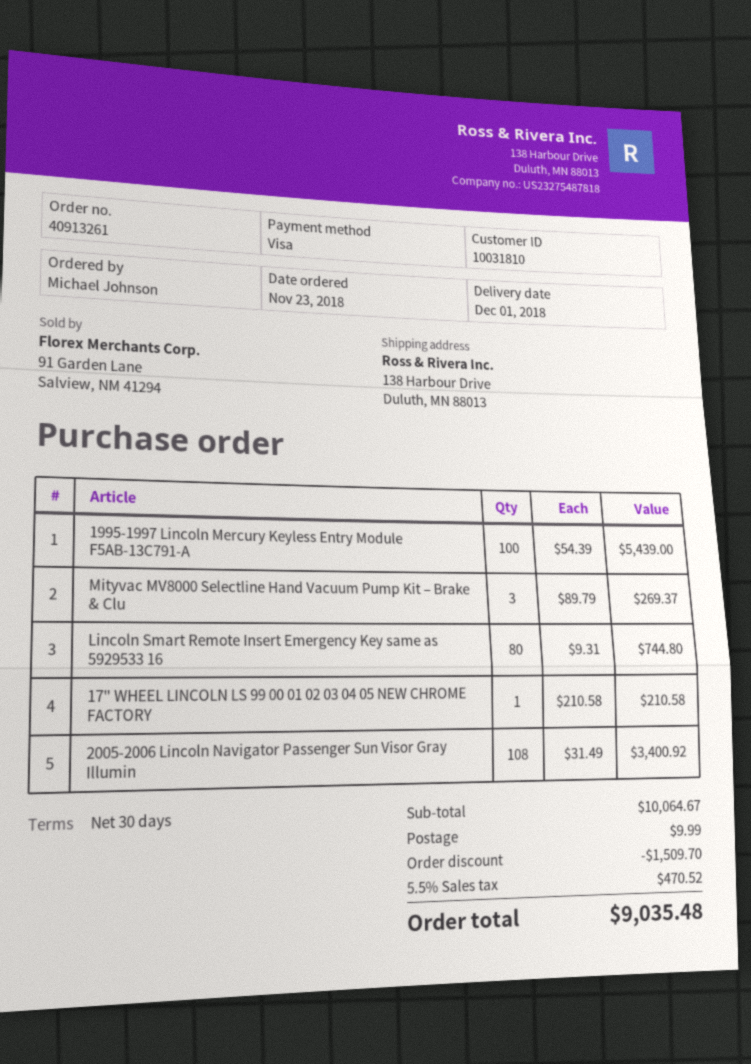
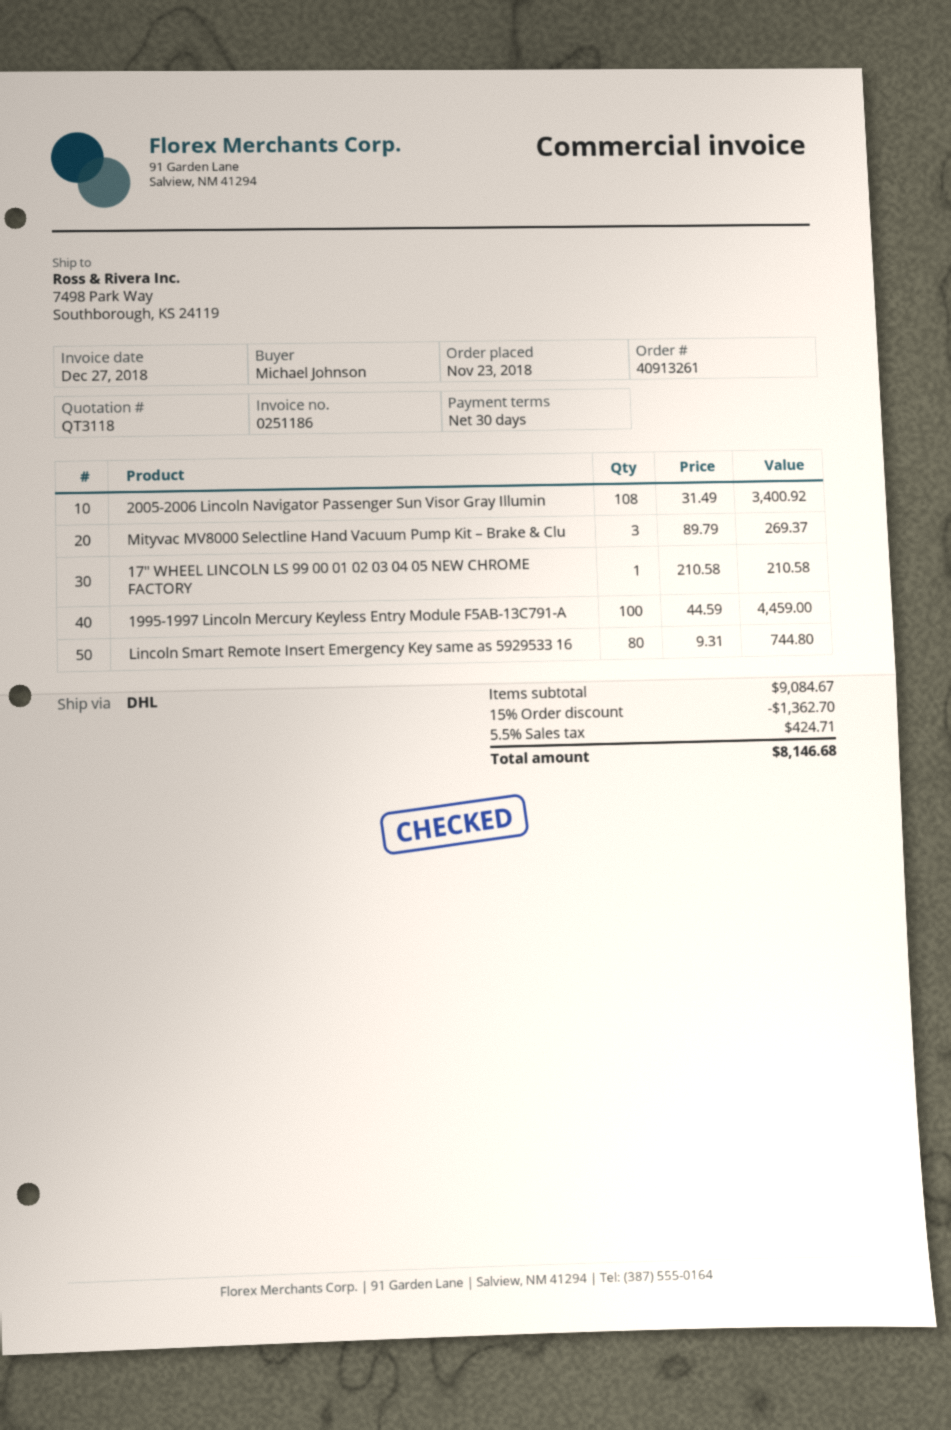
ship to: 138 Harbour Drive, Duluth, MN 88013 -> 7498 Park Way, Southborough, KS 24119
1995-1997 Lincoln Mercury Keyless Entry Module F5AB-13C791-A: 100 x 54.39 = 5439.00 -> 100 x 44.59 = 4459.00
subtotal: 10064.67 -> 9084.67
discount: 1509.70 -> 1362.70
shipping: 9.99 -> none
tax: 5.5% = 470.52 -> 5.5% = 424.71
total: 9035.48 -> 8146.68

